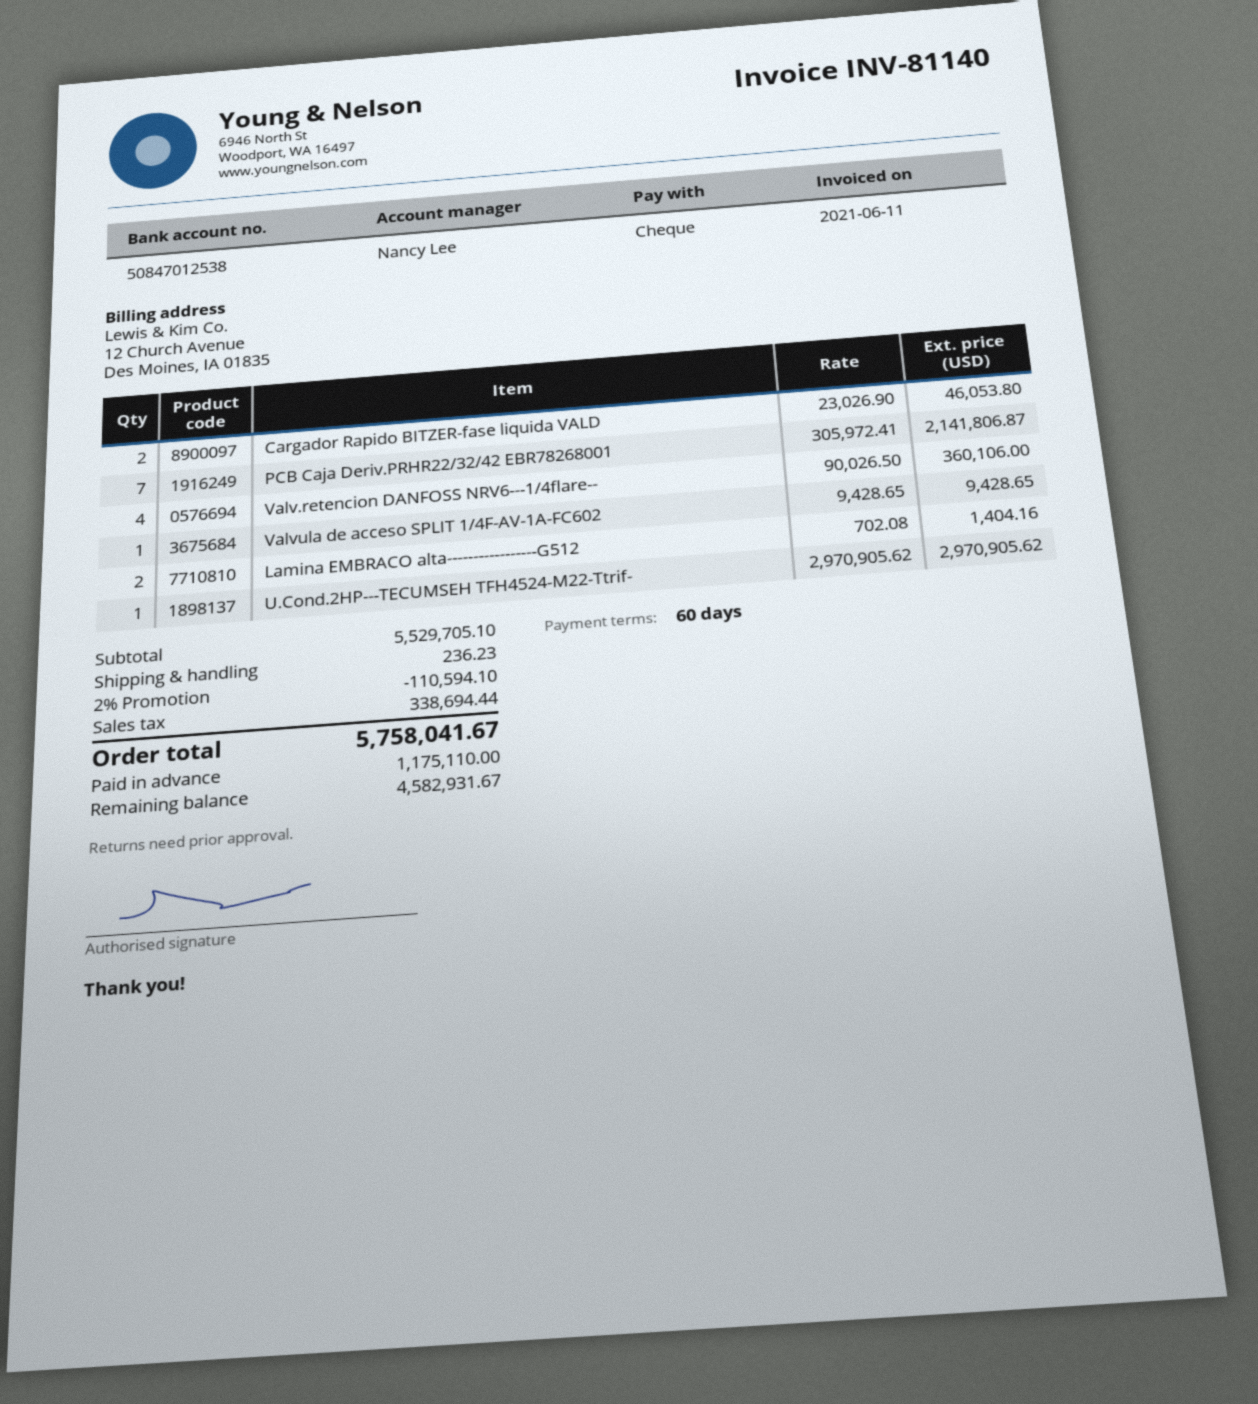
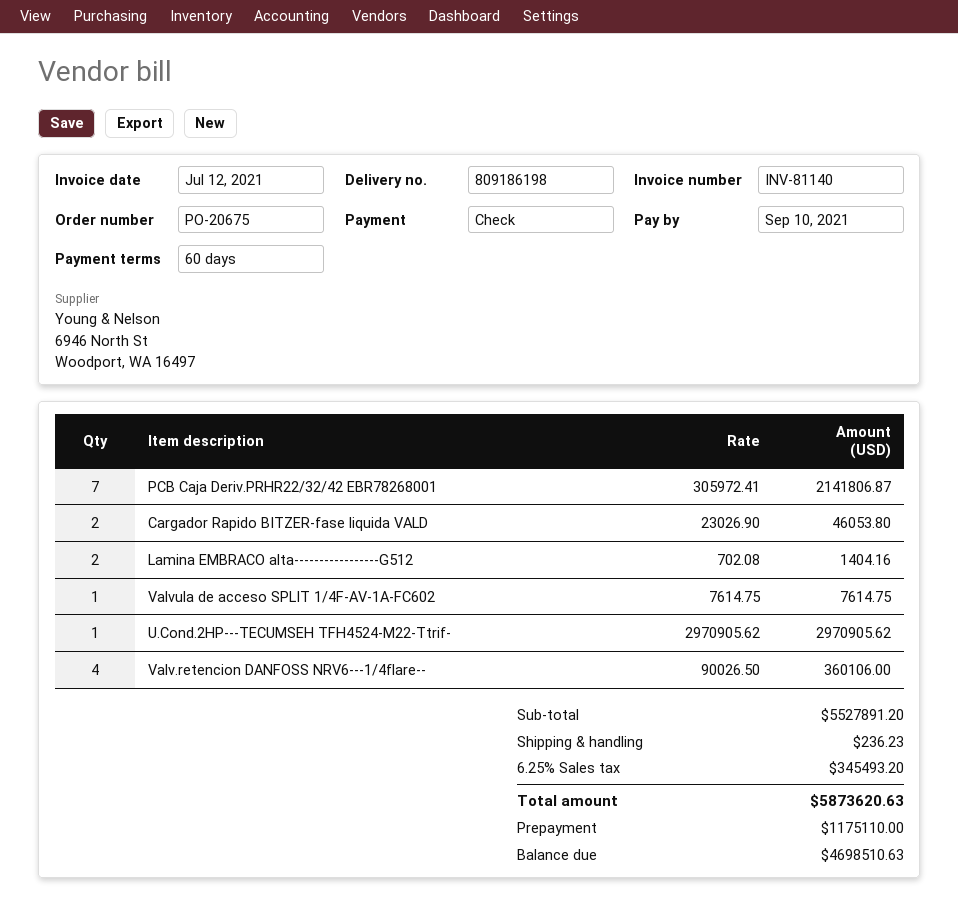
invoice date: 2021-06-11 -> 2021-07-12
Valvula de acceso SPLIT 1/4F-AV-1A-FC602: 1 x 9428.65 = 9428.65 -> 1 x 7614.75 = 7614.75
subtotal: 5529705.10 -> 5527891.20
discount: 2% = 110594.10 -> none
tax: 338694.44 -> 345493.20
total: 5758041.67 -> 5873620.63
balance: 4582931.67 -> 4698510.63

